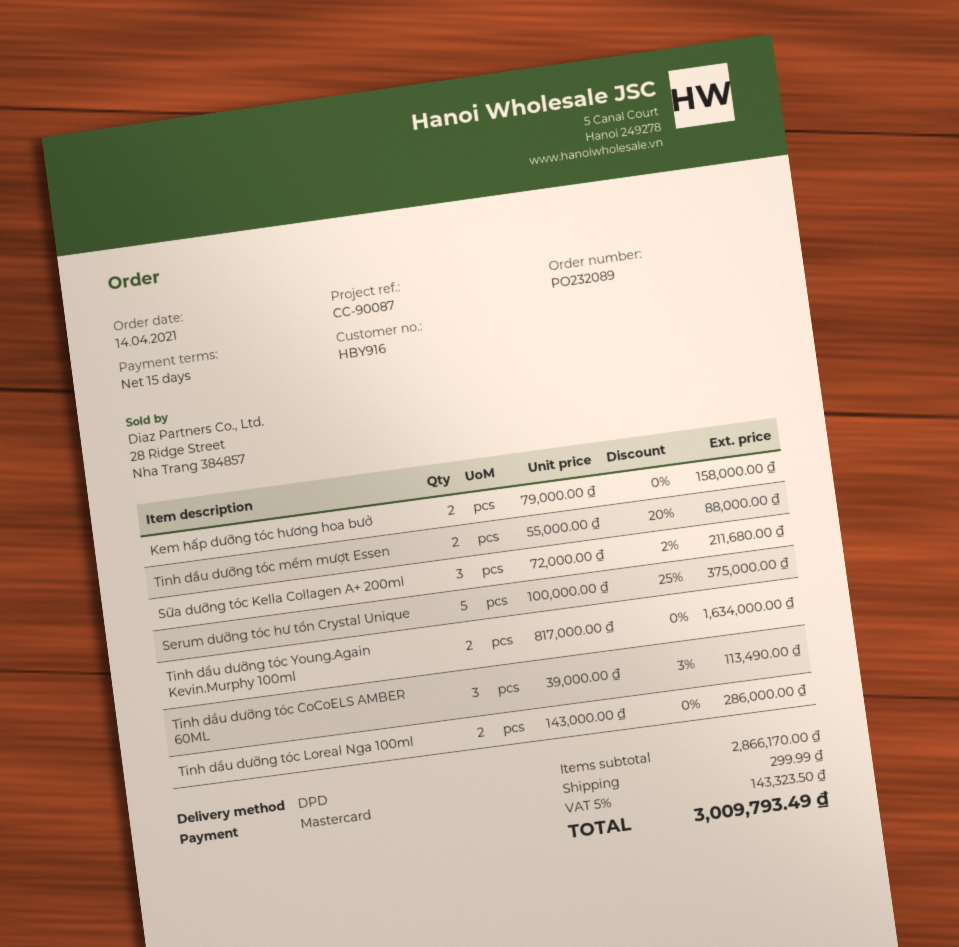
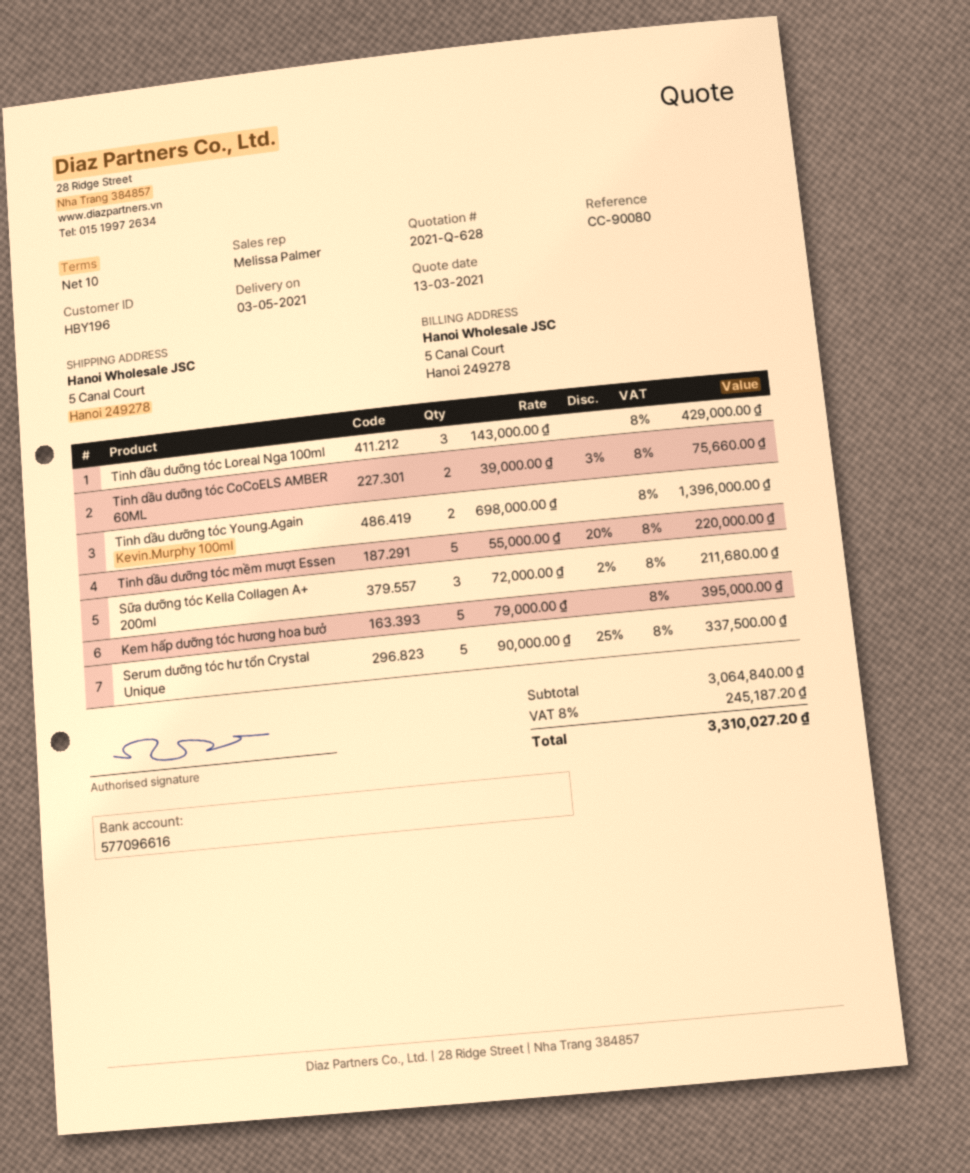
payment terms: 15 days -> 10 days
customer number: HBY916 -> HBY196
reference: CC-90087 -> CC-90080
Kem hấp dưỡng tóc hương hoa bưở: 2 x 79000.00 = 158000.00 -> 5 x 79000.00 = 395000.00
Tinh dầu dưỡng tóc mềm mượt Essen: 2 x 55000.00 - 20% = 88000.00 -> 5 x 55000.00 - 20% = 220000.00
Serum dưỡng tóc hư tổn Crystal Unique: 5 x 100000.00 - 25% = 375000.00 -> 5 x 90000.00 - 25% = 337500.00
Tinh dầu dưỡng tóc Young.Again Kevin.Murphy 100ml: 2 x 817000.00 = 1634000.00 -> 2 x 698000.00 = 1396000.00
Tinh dầu dưỡng tóc CoCoELS AMBER 60ML: 3 x 39000.00 - 3% = 113490.00 -> 2 x 39000.00 - 3% = 75660.00
Tinh dầu dưỡng tóc Loreal Nga 100ml: 2 x 143000.00 = 286000.00 -> 3 x 143000.00 = 429000.00
subtotal: 2866170.00 -> 3064840.00
shipping: 299.99 -> none
tax: 5% = 143323.50 -> 8% = 245187.20
total: 3009793.49 -> 3310027.20

